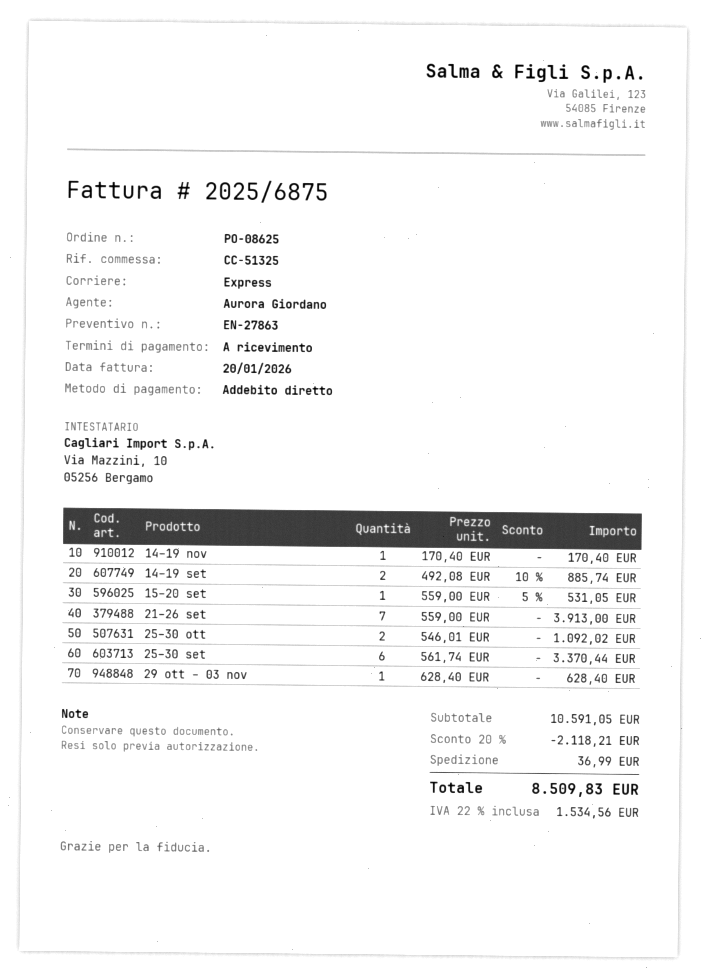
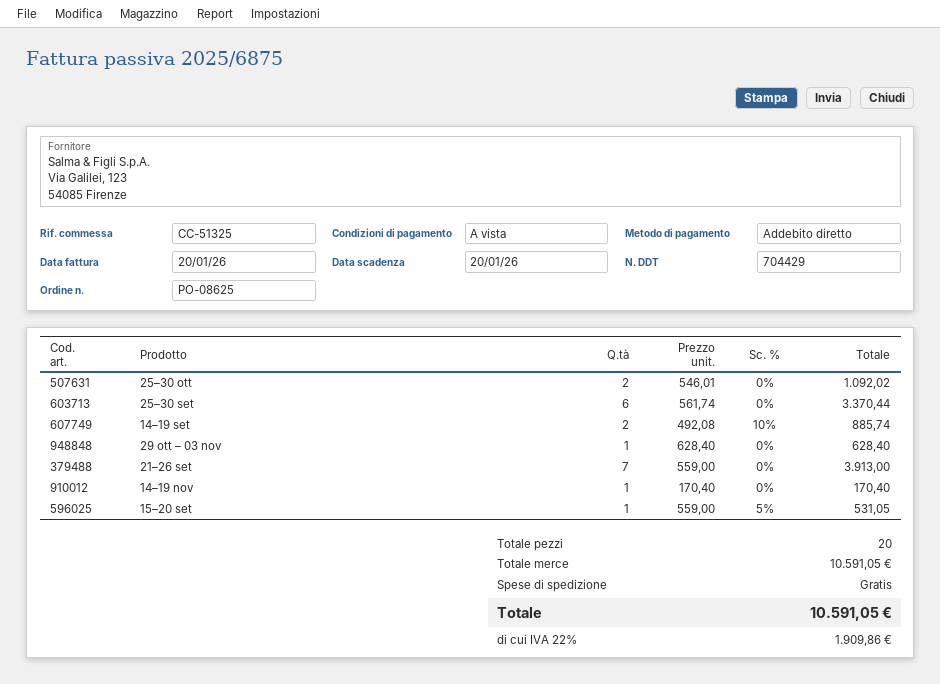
discount: 20% = 2118.21 -> none
shipping: 36.99 -> 0.00
tax: 22% = 1534.56 -> 22% = 1909.86
total: 8509.83 -> 10591.05

